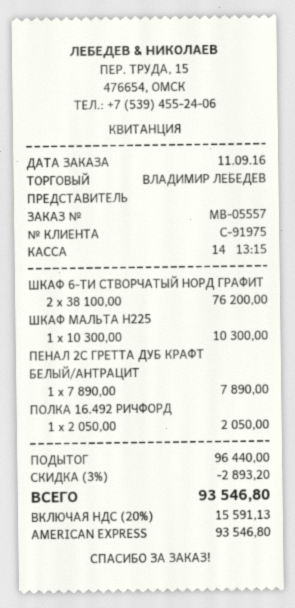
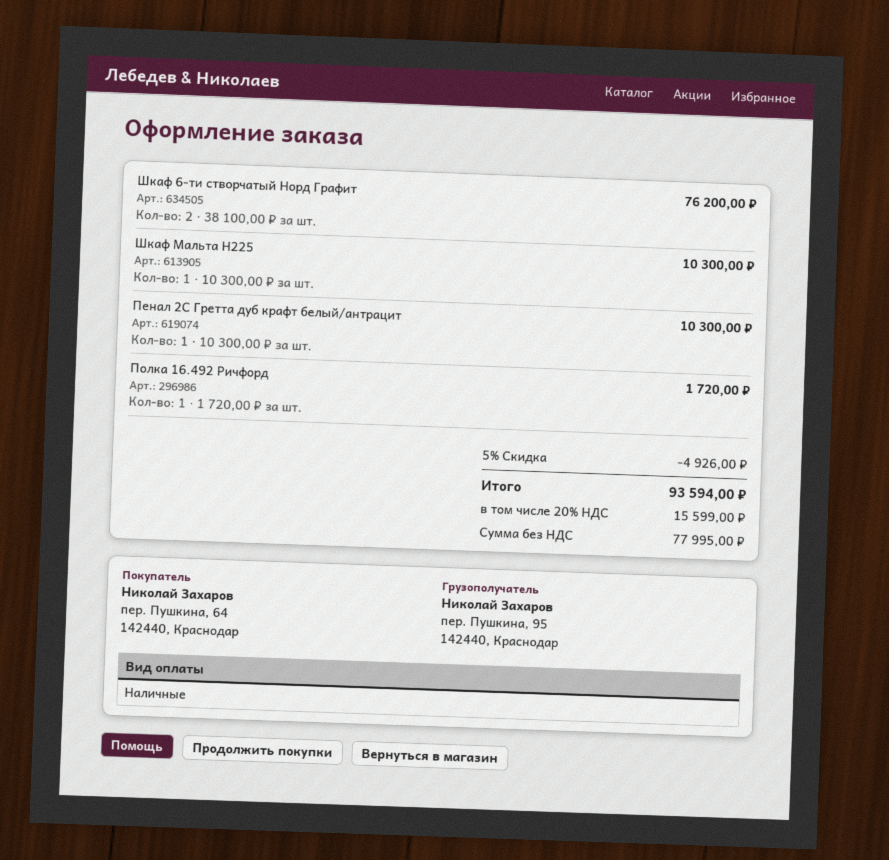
payment method: American Express -> cash
ПЕНАЛ 2С ГРЕТТА ДУБ КРАФТ БЕЛЫЙ/АНТРАЦИТ: 1 x 7890.00 = 7890.00 -> 1 x 10300.00 = 10300.00
ПОЛКА 16.492 РИЧФОРД: 1 x 2050.00 = 2050.00 -> 1 x 1720.00 = 1720.00
discount: 3% = 2893.20 -> 5% = 4926.00
tax: 20% = 15591.13 -> 20% = 15599.00
total: 93546.80 -> 93594.00

